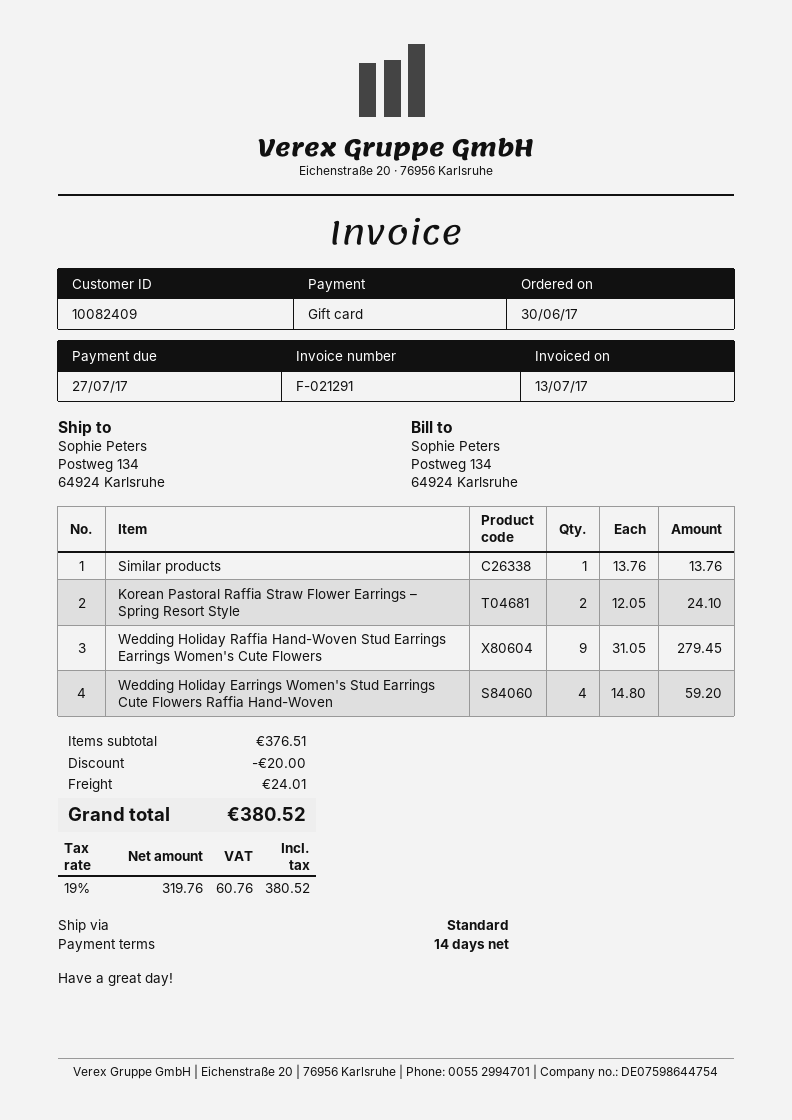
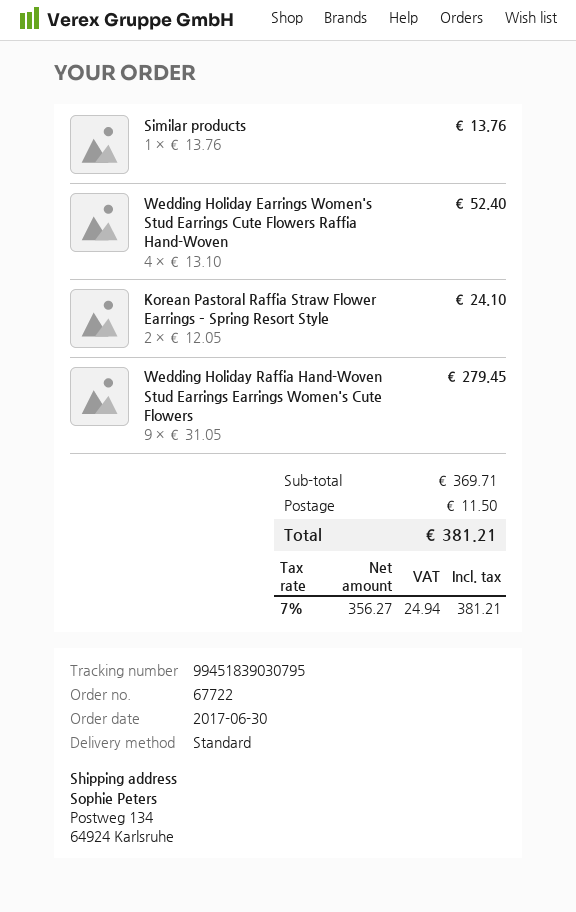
Wedding Holiday Earrings Women's Stud Earrings Cute Flowers Raffia Hand-Woven: 4 x 14.80 = 59.20 -> 4 x 13.10 = 52.40
subtotal: 376.51 -> 369.71
discount: 20.00 -> none
shipping: 24.01 -> 11.50
net: 319.76 -> 356.27
tax: 19% = 60.76 -> 7% = 24.94
total: 380.52 -> 381.21

